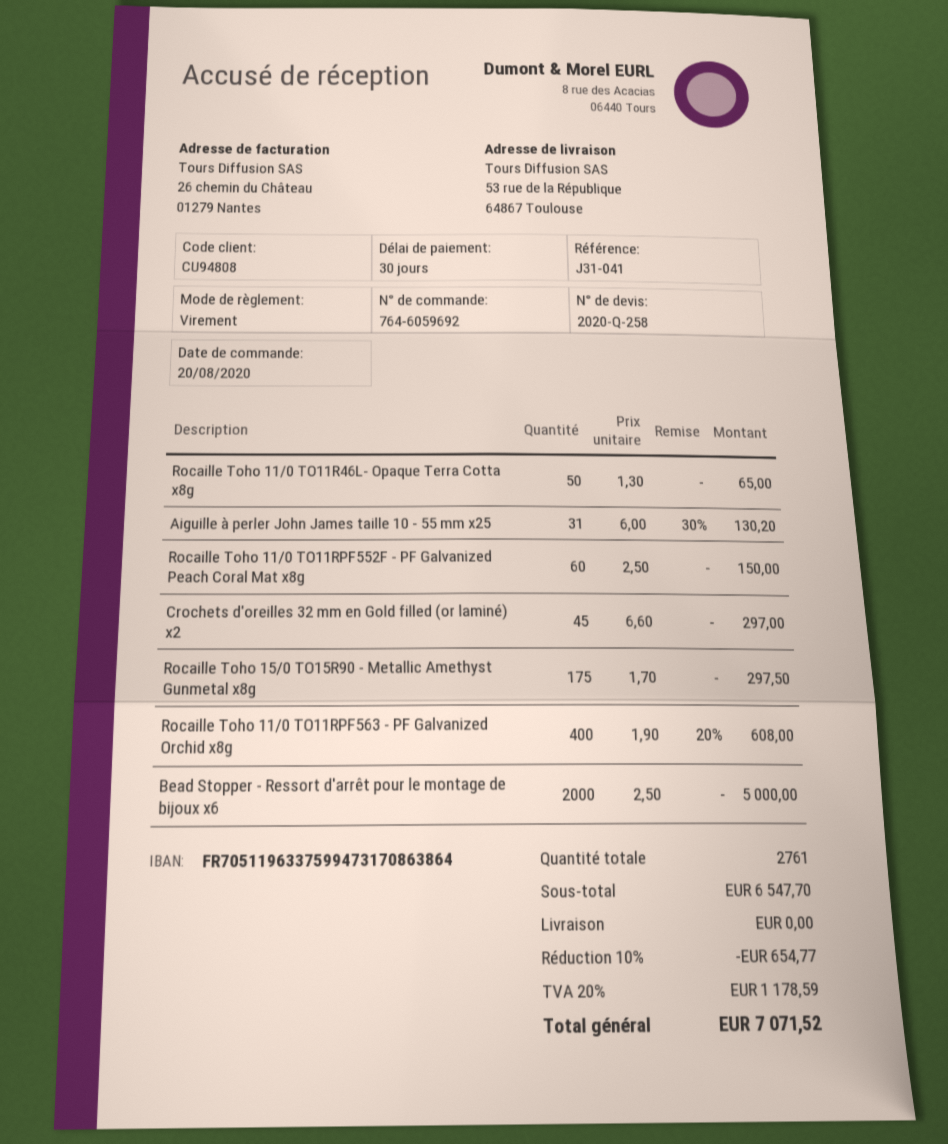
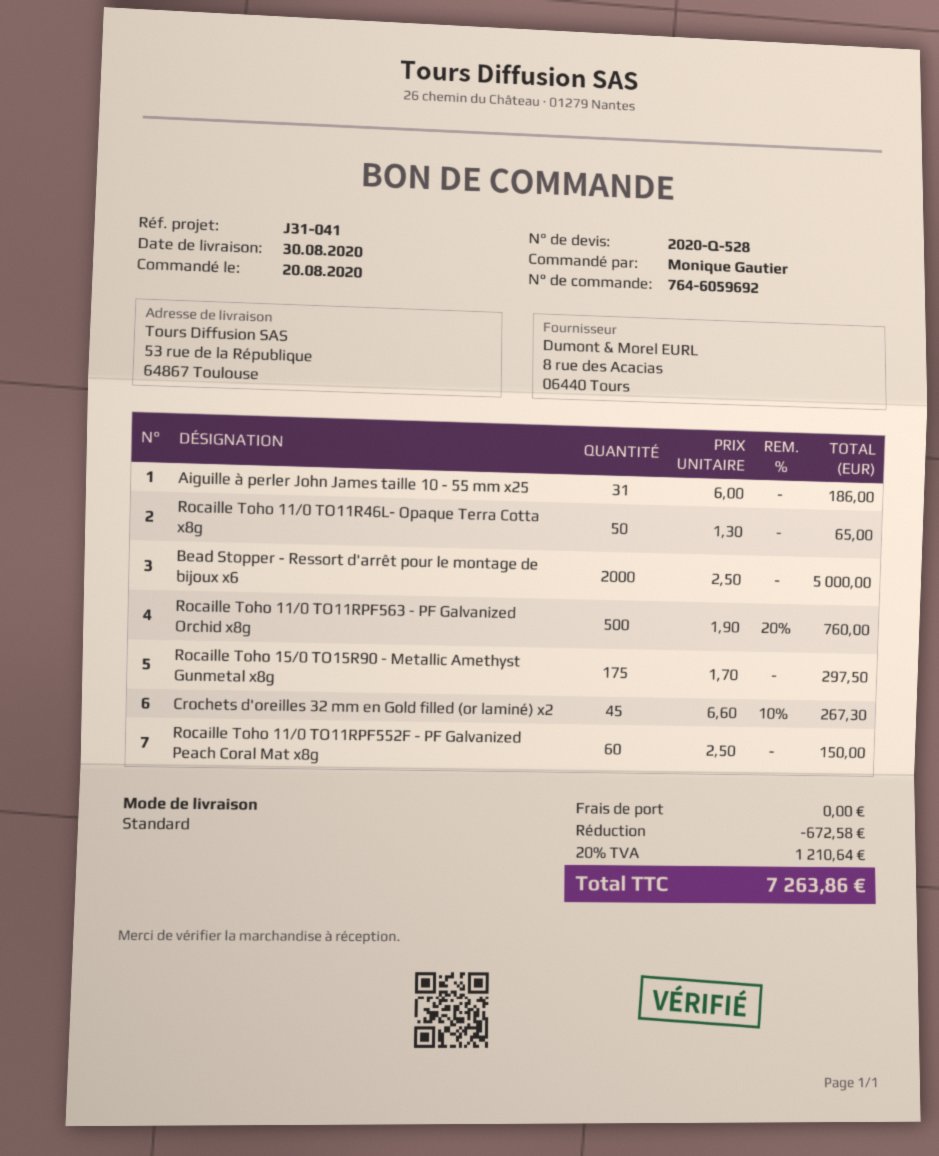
quote number: 2020-Q-258 -> 2020-Q-528
Aiguille à perler John James taille 10 - 55 mm x25: 31 x 6.00 - 30% = 130.20 -> 31 x 6.00 = 186.00
Crochets d'oreilles 32 mm en Gold filled (or laminé) x2: 45 x 6.60 = 297.00 -> 45 x 6.60 - 10% = 267.30
Rocaille Toho 11/0 TO11RPF563 - PF Galvanized Orchid x8g: 400 x 1.90 - 20% = 608.00 -> 500 x 1.90 - 20% = 760.00
discount: 654.77 -> 672.58
tax: 20% = 1178.59 -> 20% = 1210.64
total: 7071.52 -> 7263.86

